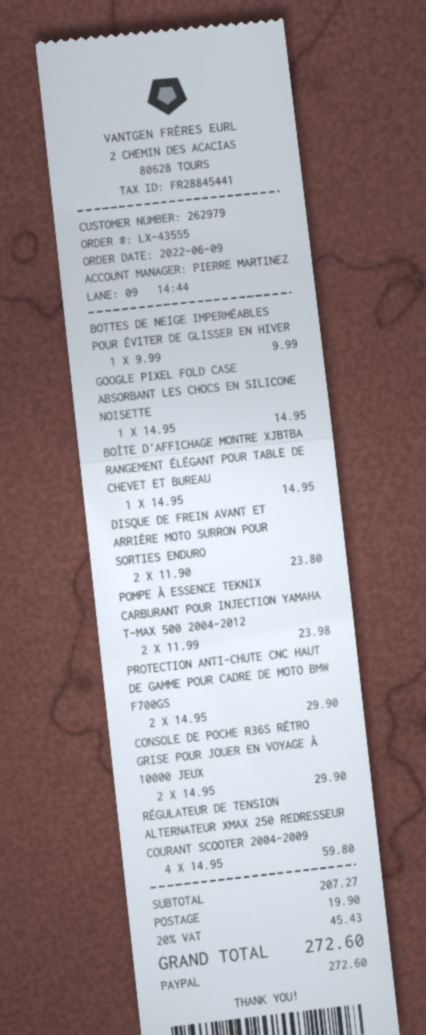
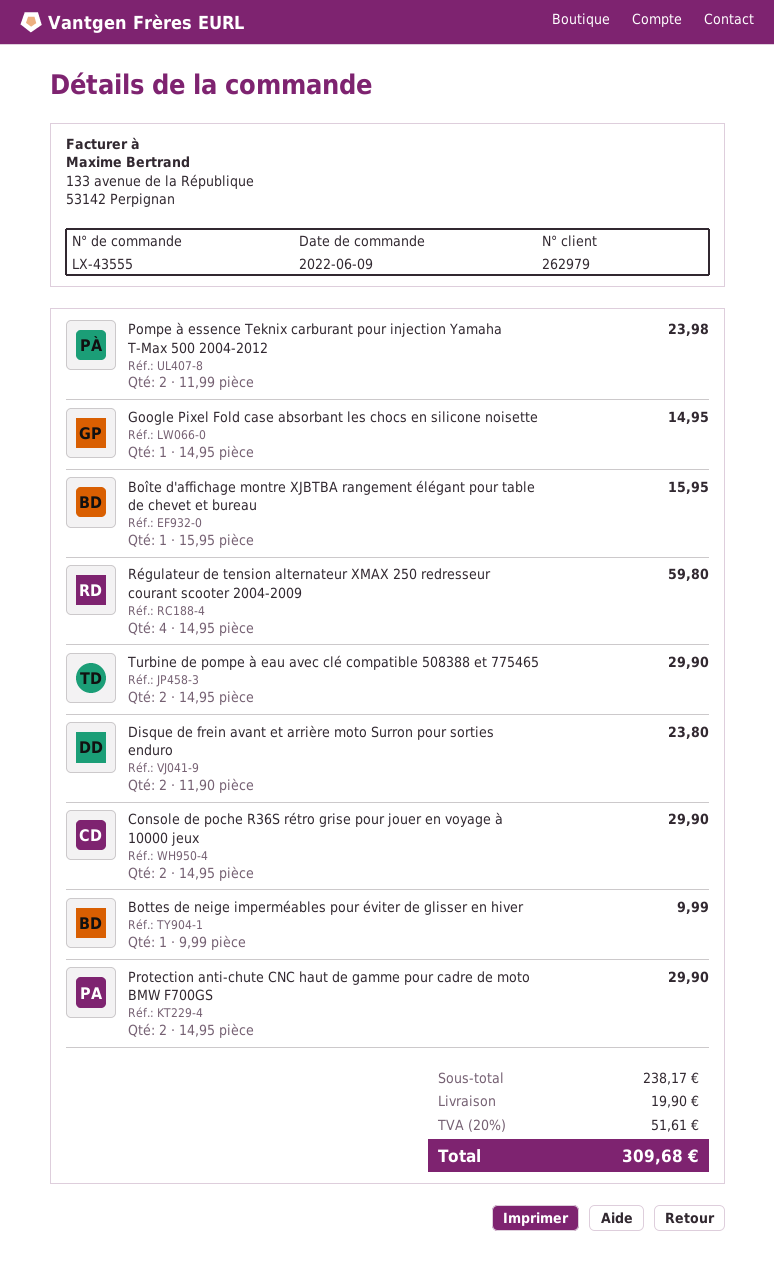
BOÎTE D'AFFICHAGE MONTRE XJBTBA RANGEMENT ÉLÉGANT POUR TABLE DE CHEVET ET BUREAU: 1 x 14.95 = 14.95 -> 1 x 15.95 = 15.95
Turbine de pompe à eau avec clé compatible 508388 et 775465: none -> 2 x 14.95 = 29.90
subtotal: 207.27 -> 238.17
tax: 20% = 45.43 -> 20% = 51.61
total: 272.60 -> 309.68

